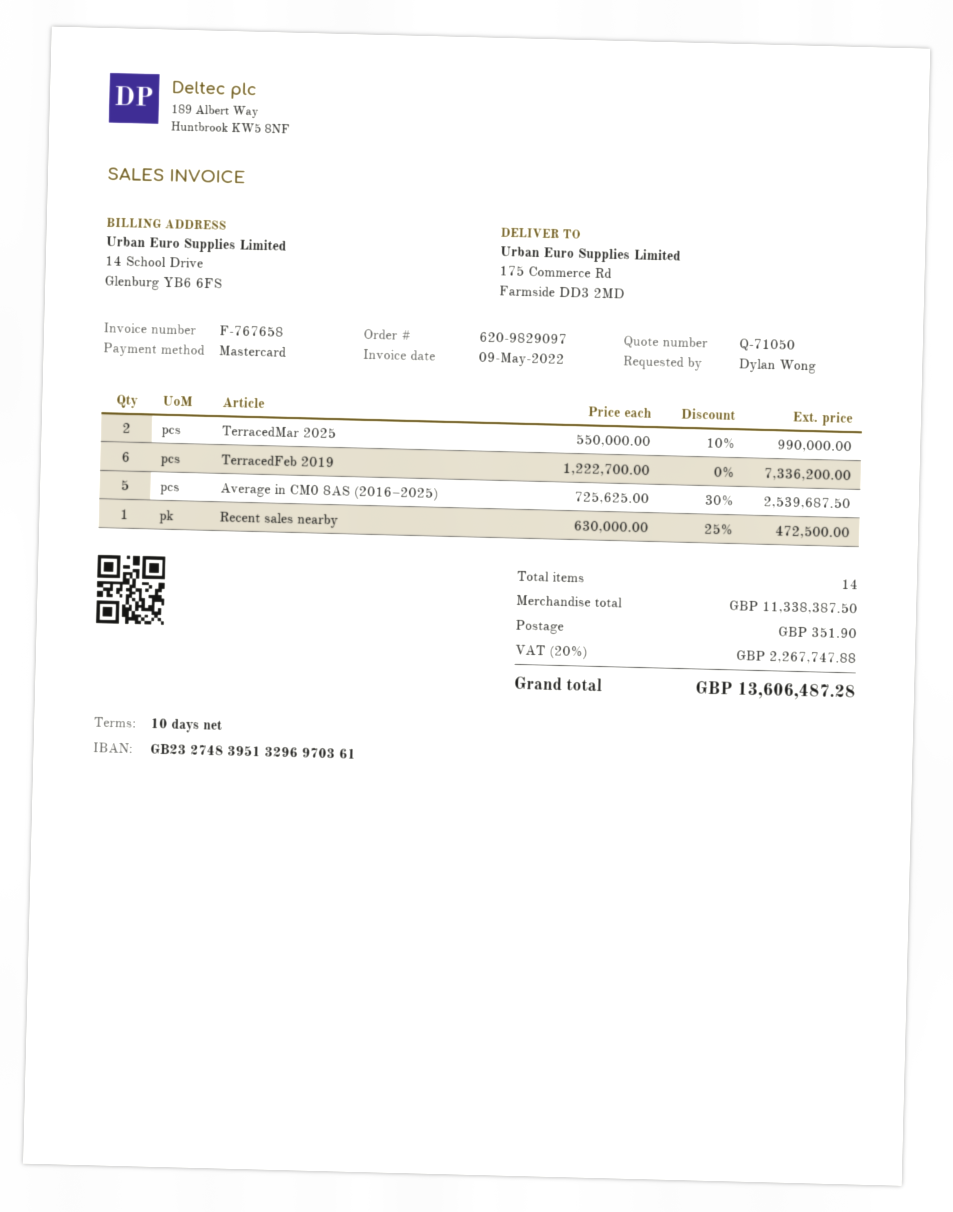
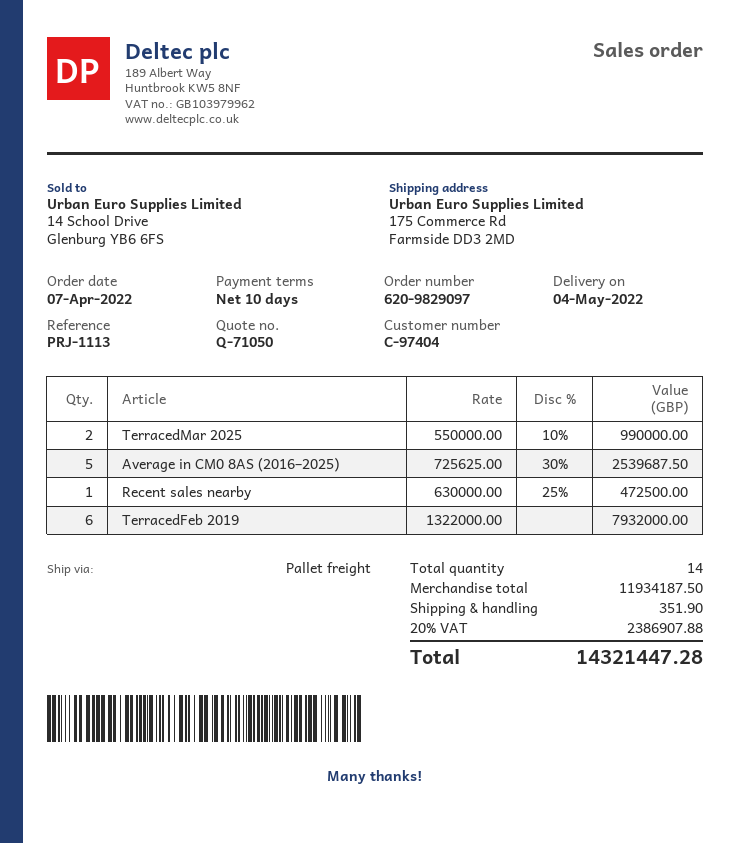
TerracedFeb 2019: 6 x 1222700.00 = 7336200.00 -> 6 x 1322000.00 = 7932000.00
subtotal: 11338387.50 -> 11934187.50
tax: 20% = 2267747.88 -> 20% = 2386907.88
total: 13606487.28 -> 14321447.28

